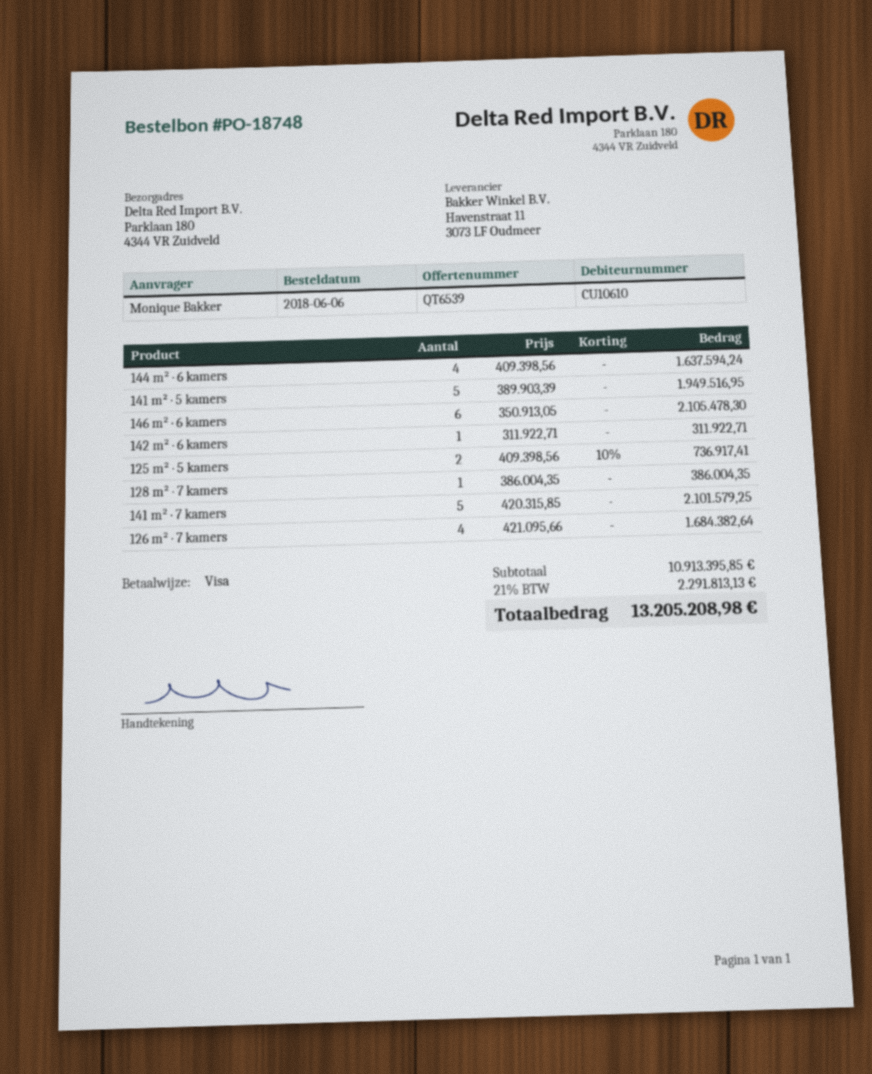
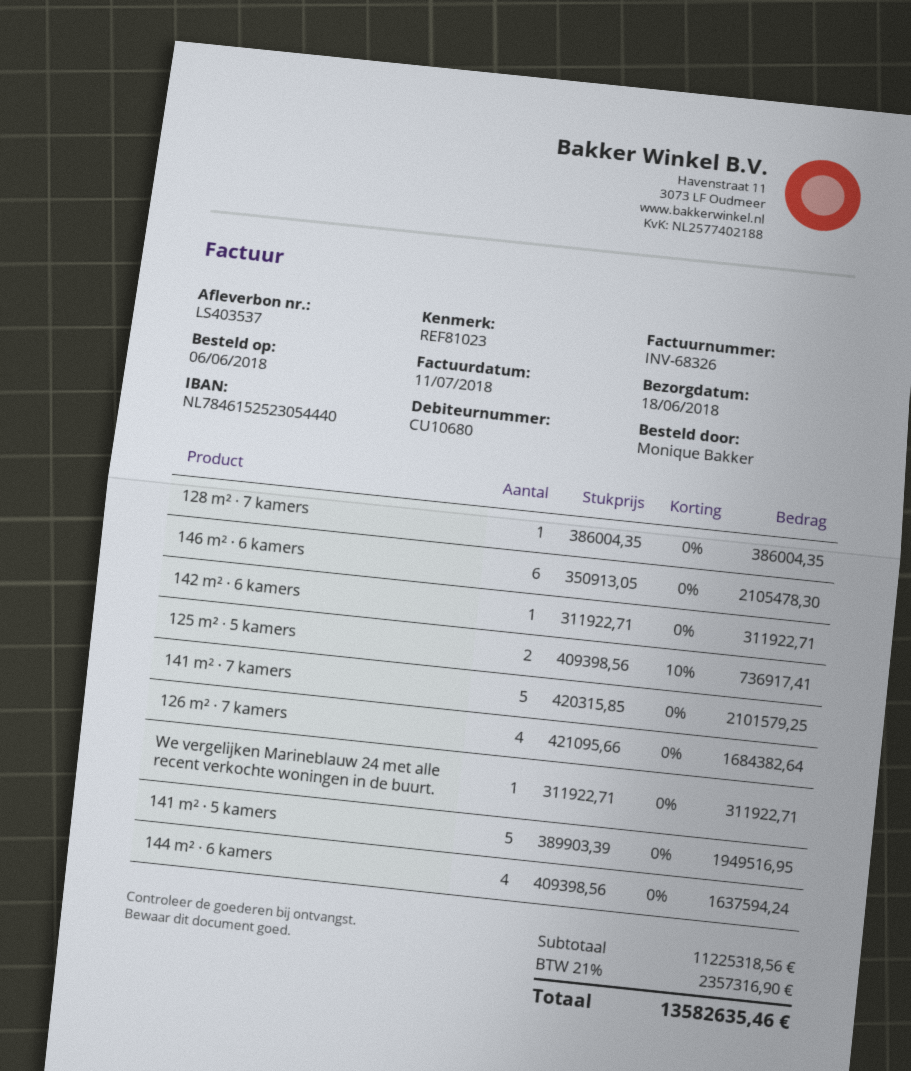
customer number: CU10610 -> CU10680
We vergelijken Marineblauw 24 met alle recent verkochte woningen in de buurt.: none -> 1 x 311922.71 = 311922.71
subtotal: 10913395.85 -> 11225318.56
tax: 21% = 2291813.13 -> 21% = 2357316.90
total: 13205208.98 -> 13582635.46

